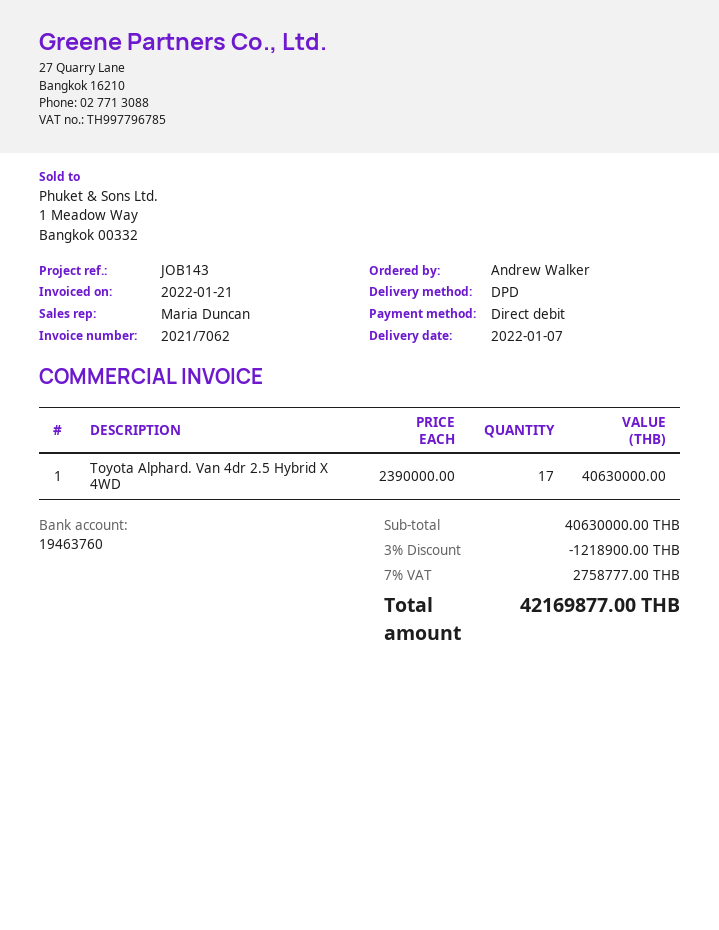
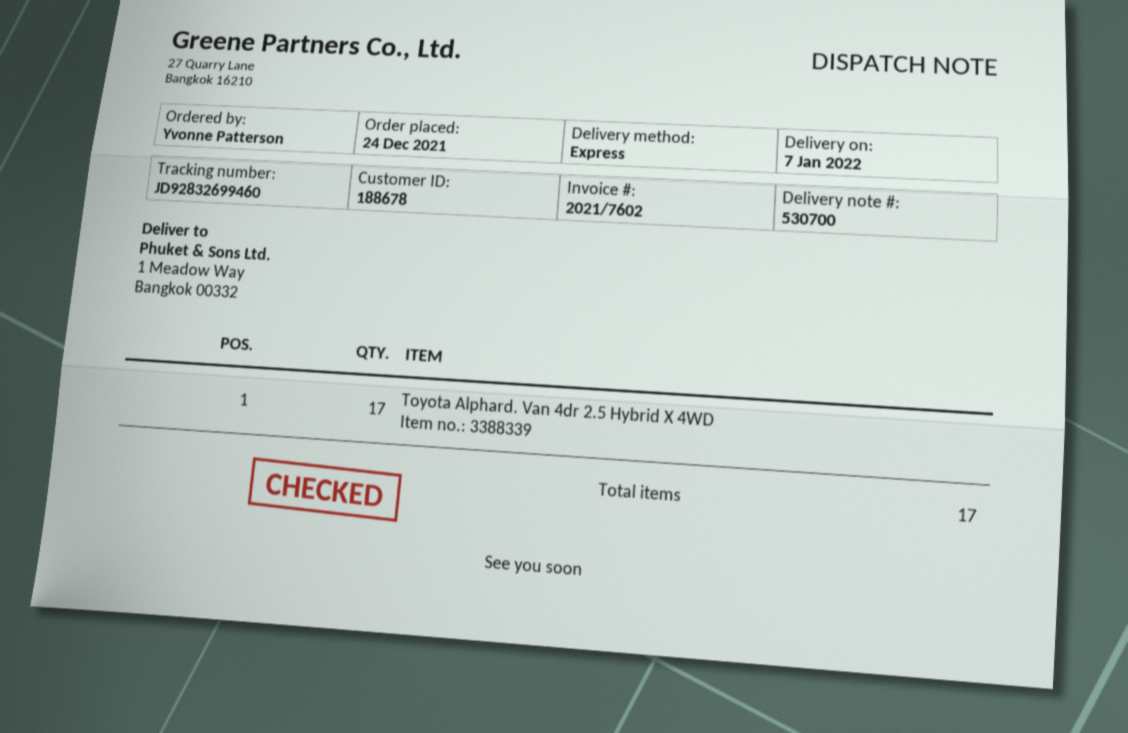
invoice number: 2021/7062 -> 2021/7602
ordered by: Andrew Walker -> Yvonne Patterson
shipping method: DPD -> express

